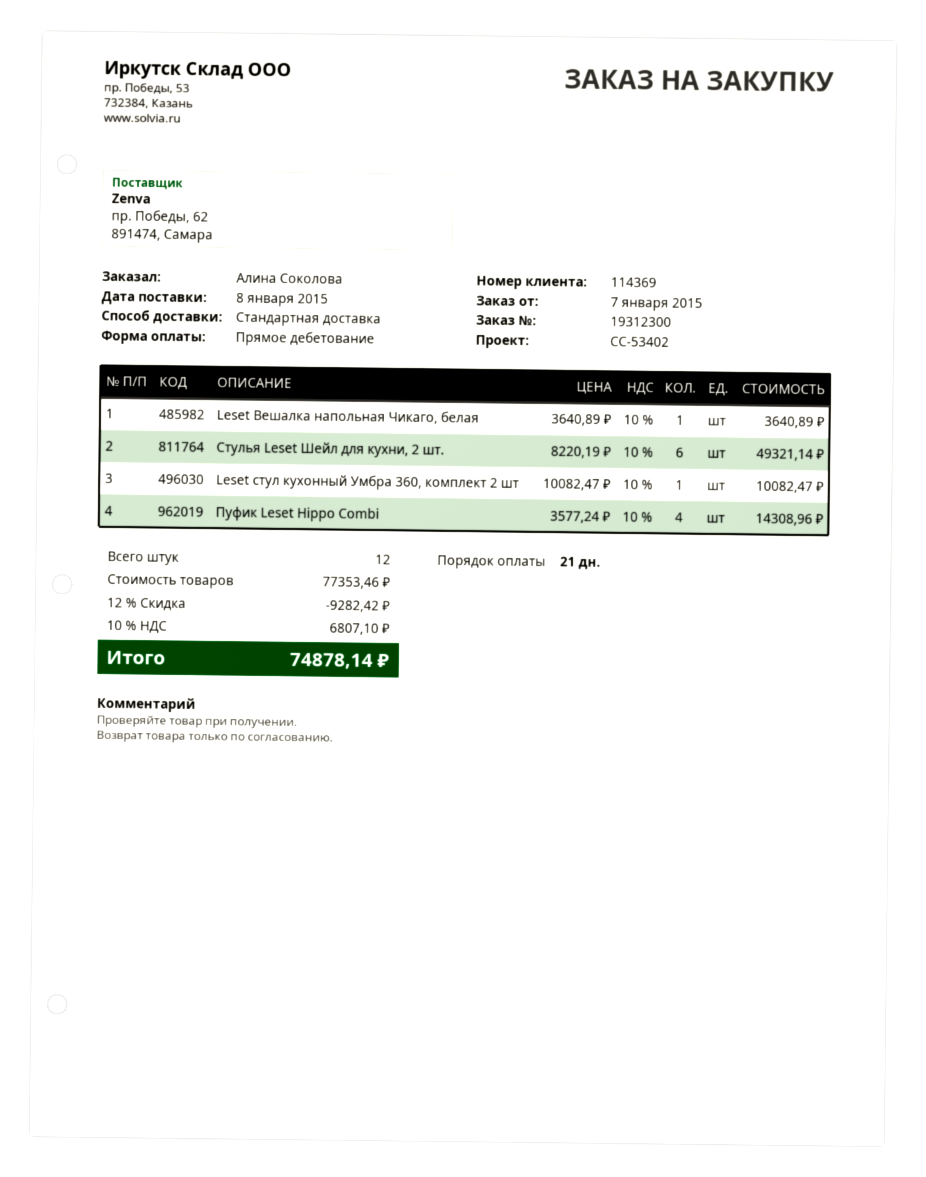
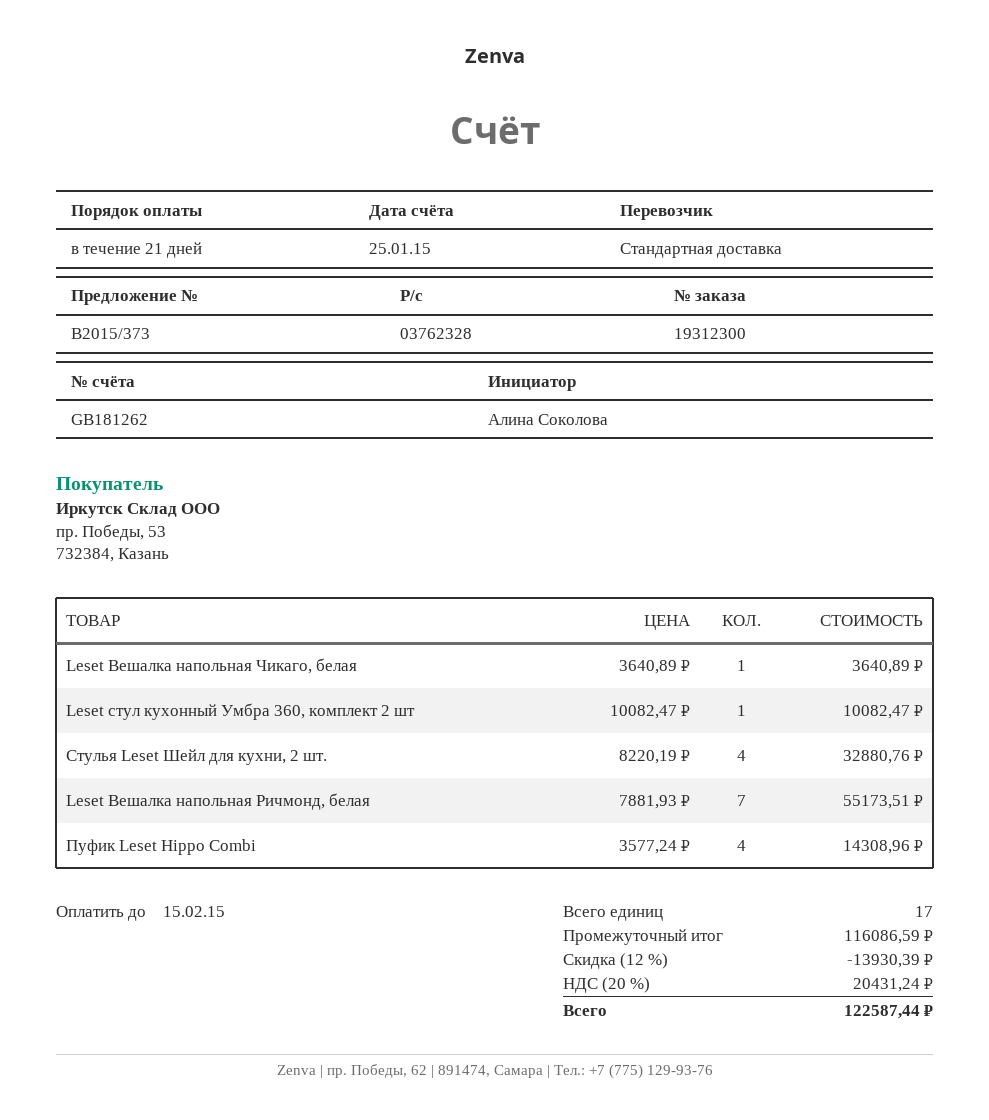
Стулья Leset Шейл для кухни, 2 шт.: 6 x 8220.19 = 49321.14 -> 4 x 8220.19 = 32880.76
Leset Вешалка напольная Ричмонд, белая: none -> 7 x 7881.93 = 55173.51
total quantity: 12 -> 17
subtotal: 77353.46 -> 116086.59
discount: 12% = 9282.42 -> 12% = 13930.39
tax: 10% = 6807.10 -> 20% = 20431.24
total: 74878.14 -> 122587.44

